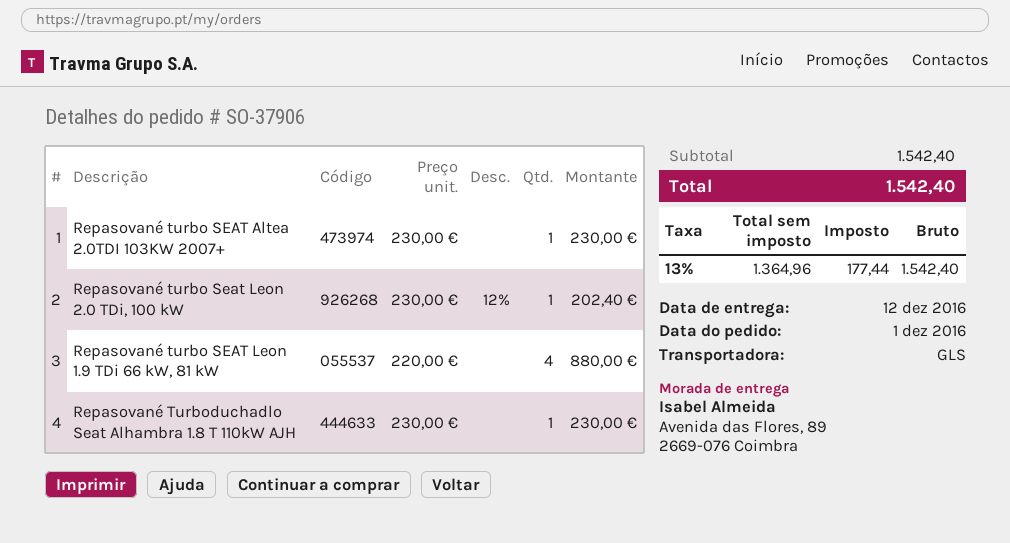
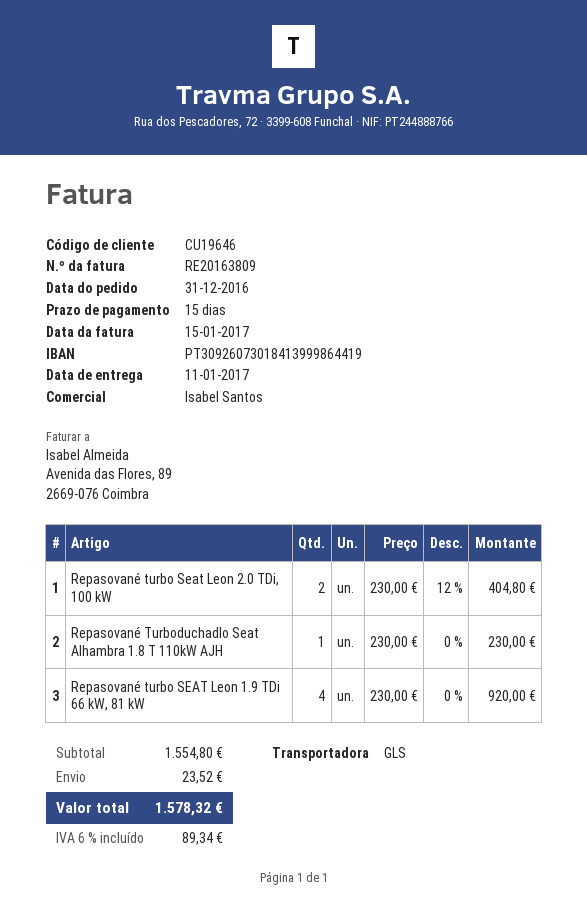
order date: 2016-12-01 -> 2016-12-31
delivery date: 2016-12-12 -> 2017-01-11
Repasované turbo SEAT Altea 2.0TDI 103KW 2007+: 1 x 230.00 = 230.00 -> none
Repasované turbo Seat Leon 2.0 TDi, 100 kW: 1 x 230.00 - 12% = 202.40 -> 2 x 230.00 - 12% = 404.80
Repasované turbo SEAT Leon 1.9 TDi 66 kW, 81 kW: 4 x 220.00 = 880.00 -> 4 x 230.00 = 920.00
subtotal: 1542.40 -> 1554.80
shipping: none -> 23.52
tax: 13% = 177.44 -> 6% = 89.34
total: 1542.40 -> 1578.32

